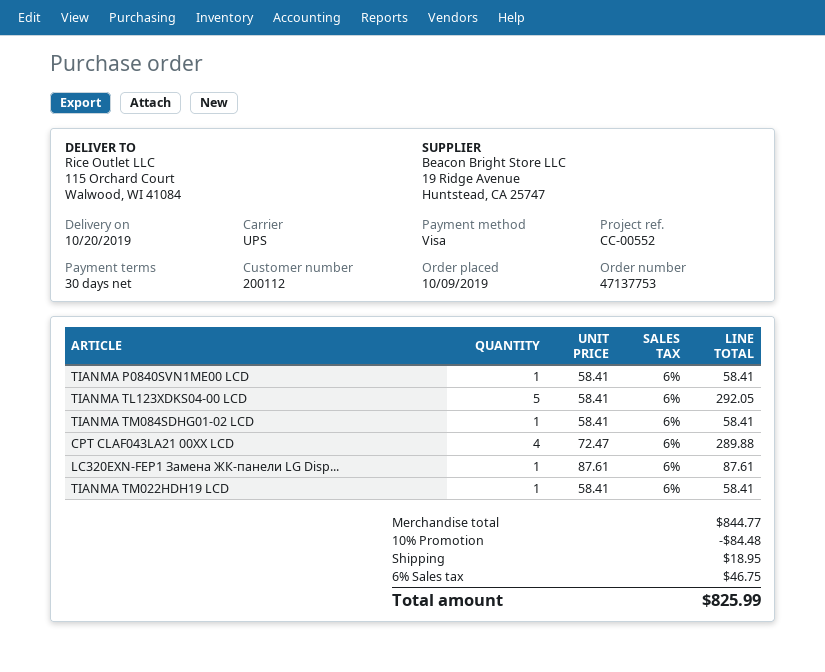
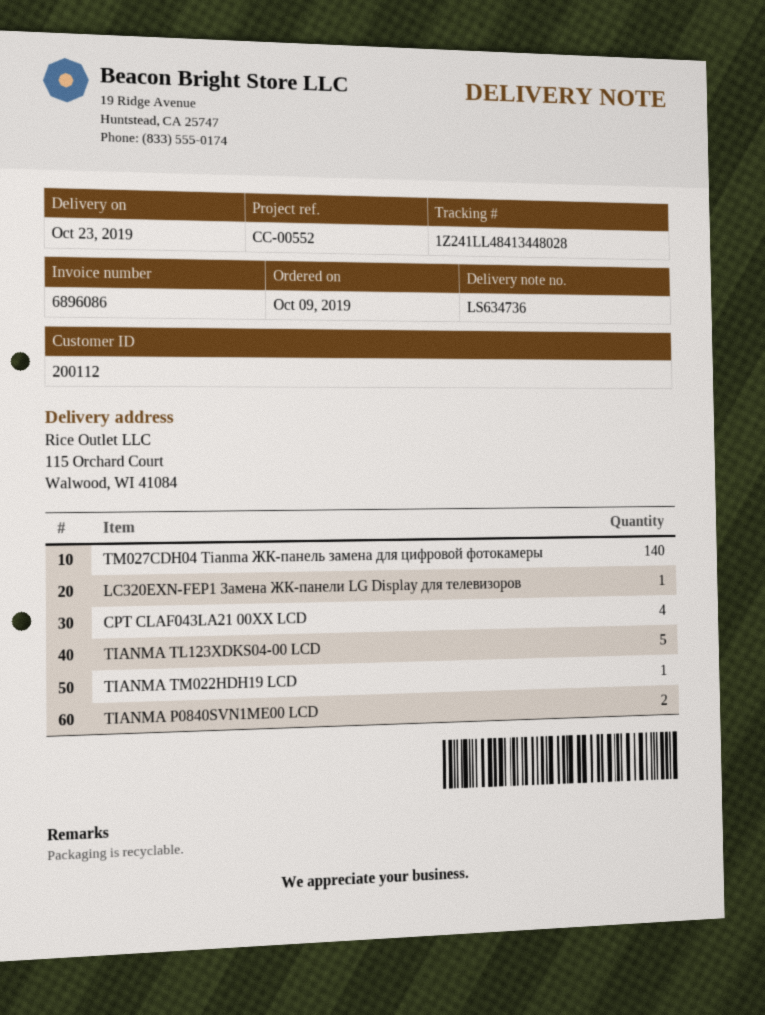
delivery date: 2019-10-20 -> 2019-10-23
TIANMA P0840SVN1ME00 LCD: 1 -> 2
TIANMA TM084SDHG01-02 LCD: 1 -> none
TM027CDH04 Tianma ЖК-панель замена для цифровой фотокамеры: none -> 140

